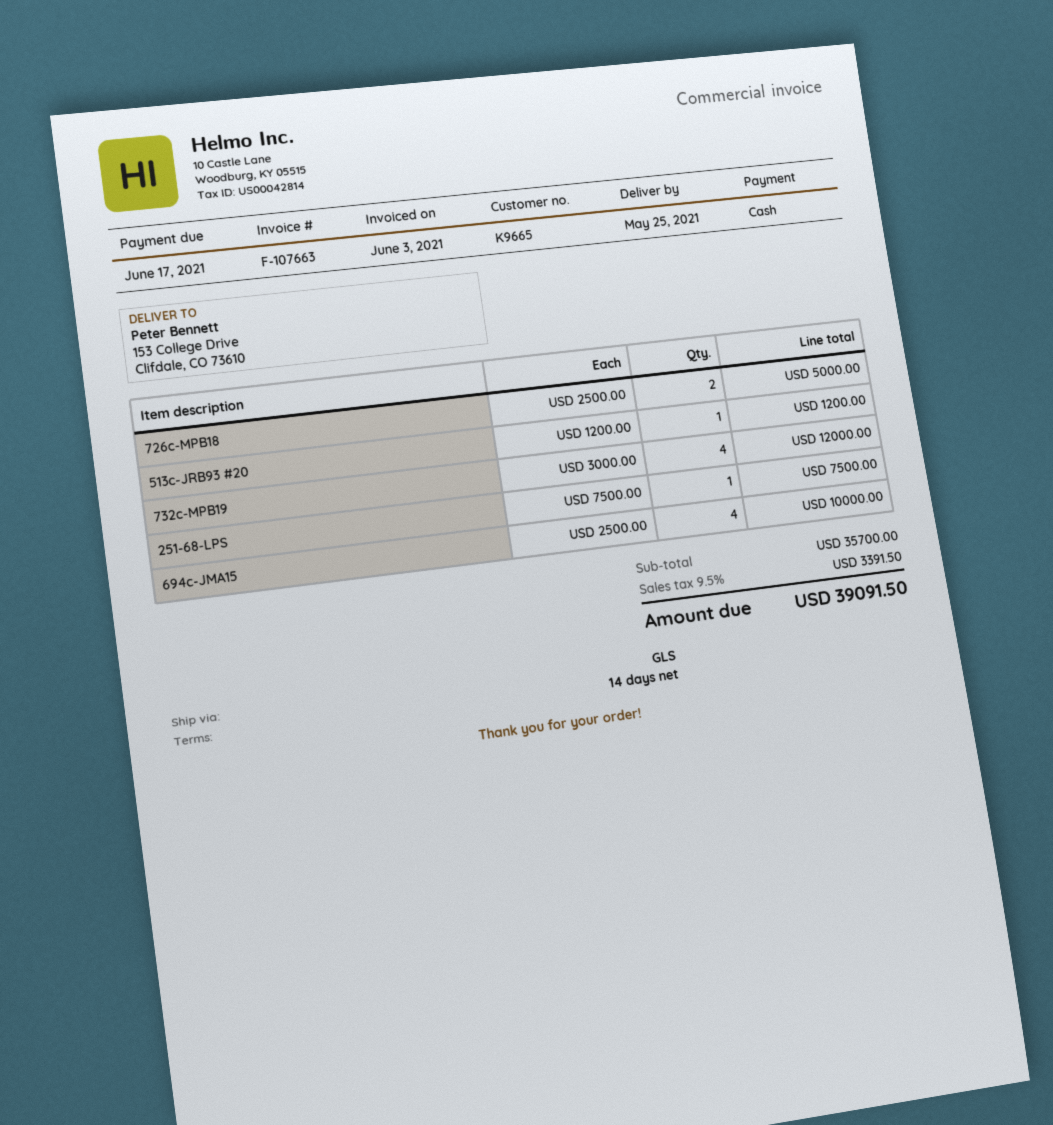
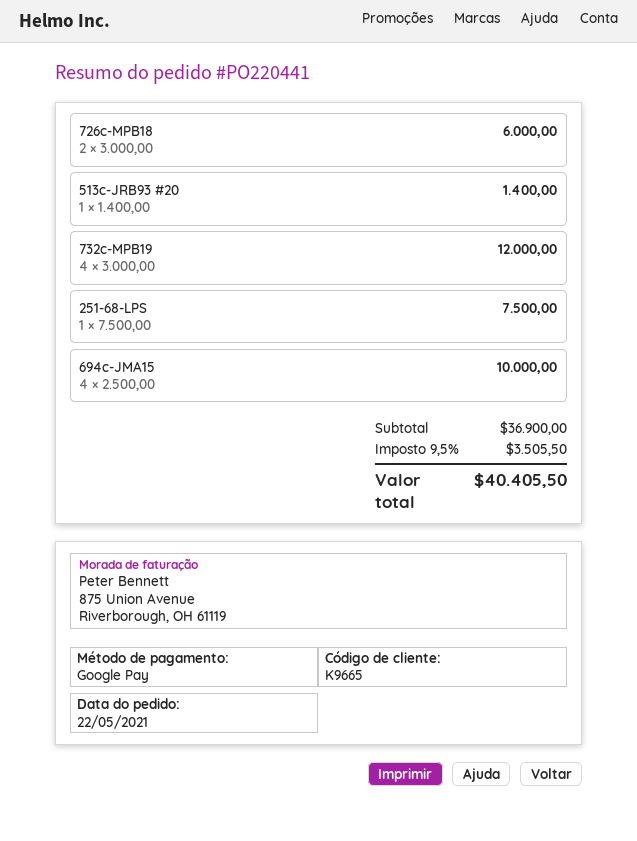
payment method: cash -> Google Pay
726c-MPB18: 2 x 2500.00 = 5000.00 -> 2 x 3000.00 = 6000.00
513c-JRB93 #20: 1 x 1200.00 = 1200.00 -> 1 x 1400.00 = 1400.00
subtotal: 35700.00 -> 36900.00
tax: 9.5% = 3391.50 -> 9.5% = 3505.50
total: 39091.50 -> 40405.50

